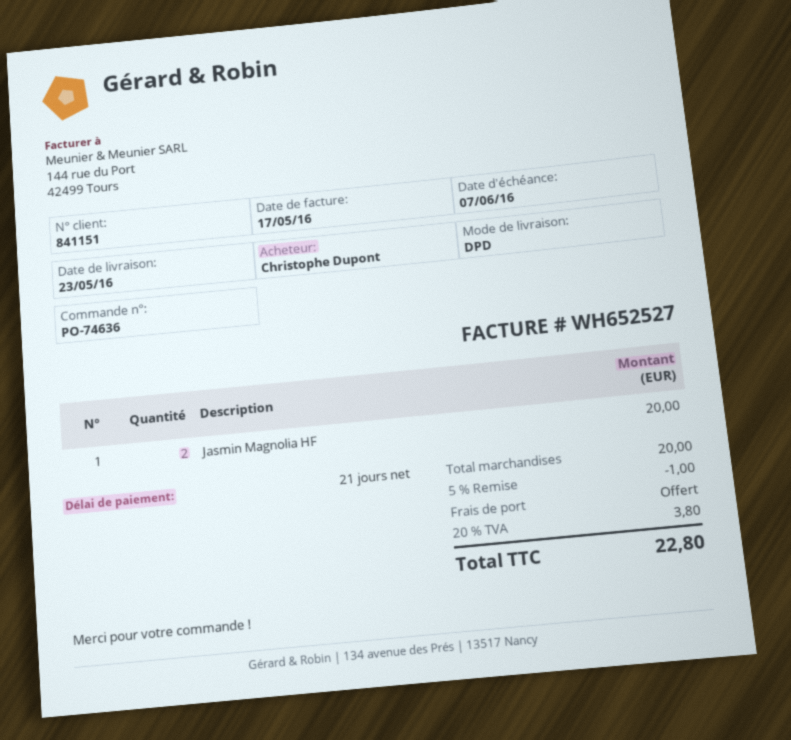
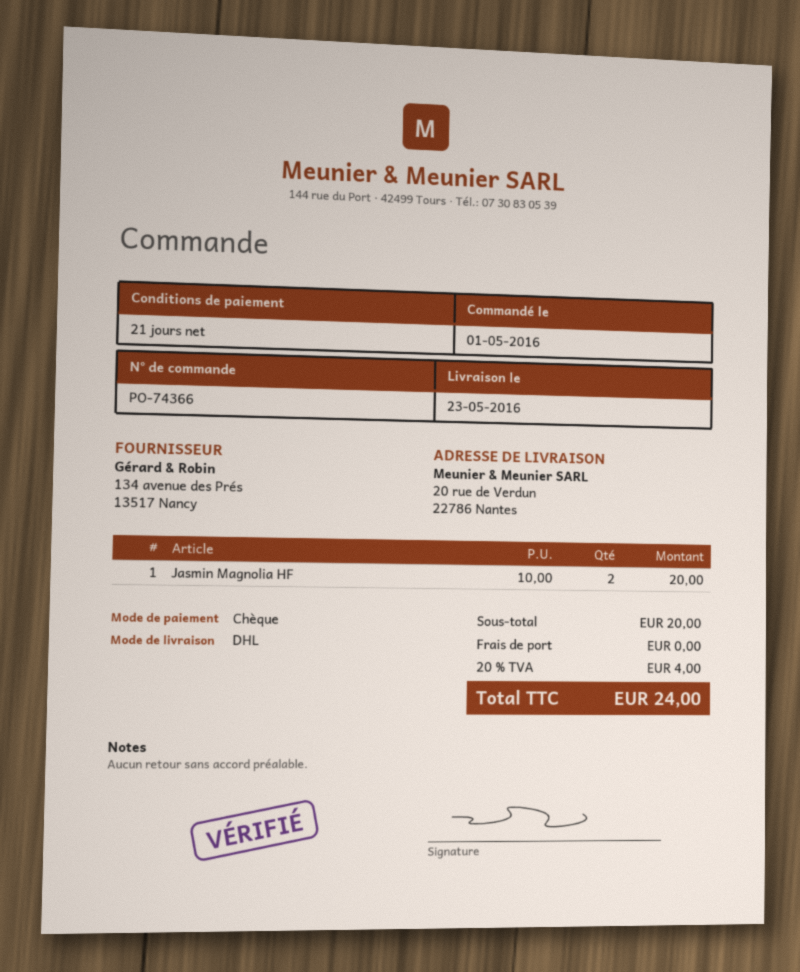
order number: PO-74636 -> PO-74366
shipping method: DPD -> DHL
discount: 5% = 1.00 -> none
tax: 20% = 3.80 -> 20% = 4.00
total: 22.80 -> 24.00

